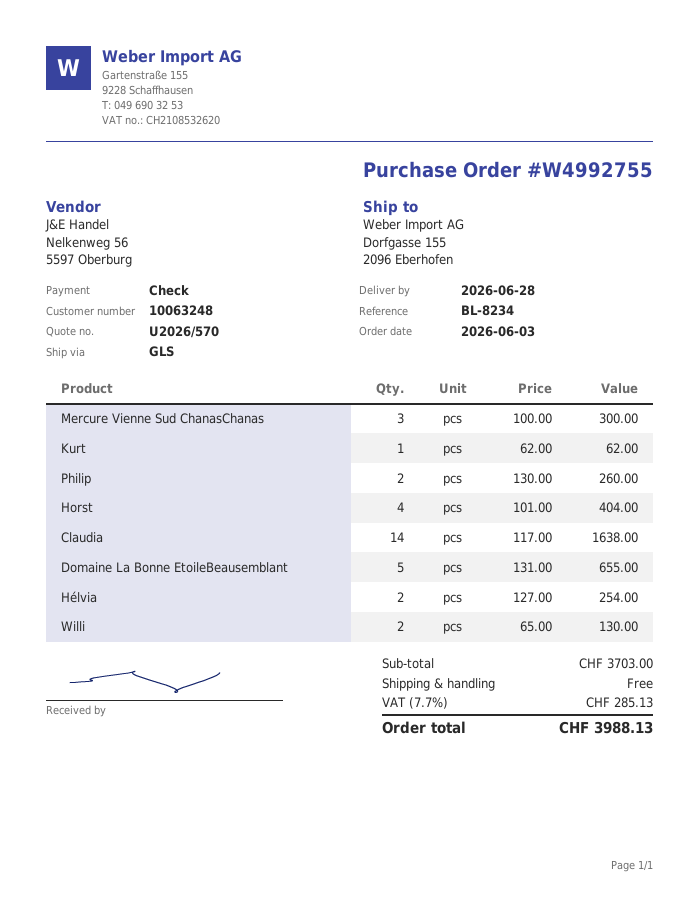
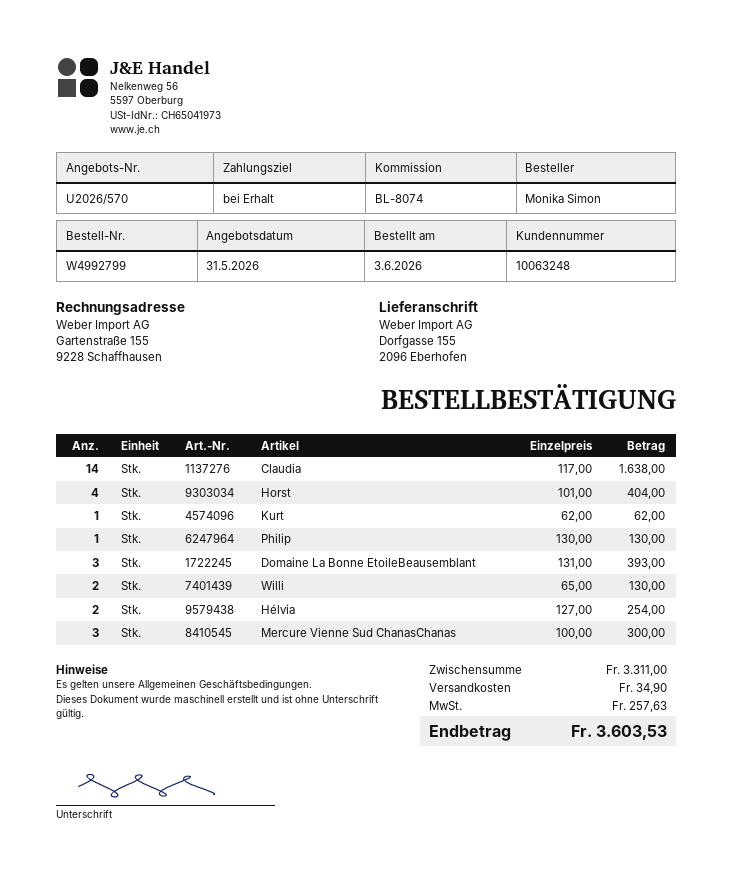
order number: W4992755 -> W4992799
reference: BL-8234 -> BL-8074
Philip: 2 x 130.00 = 260.00 -> 1 x 130.00 = 130.00
Domaine La Bonne EtoileBeausemblant: 5 x 131.00 = 655.00 -> 3 x 131.00 = 393.00
subtotal: 3703.00 -> 3311.00
shipping: 0.00 -> 34.90
tax: 285.13 -> 257.63
total: 3988.13 -> 3603.53

